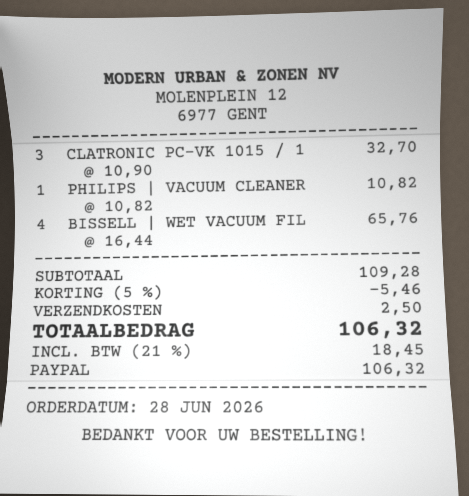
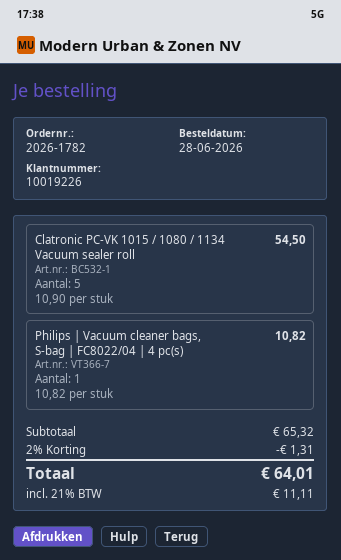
CLATRONIC PC-VK 1015 / 1: 3 x 10.90 = 32.70 -> 5 x 10.90 = 54.50
BISSELL | WET VACUUM FIL: 4 x 16.44 = 65.76 -> none
subtotal: 109.28 -> 65.32
discount: 5% = 5.46 -> 2% = 1.31
shipping: 2.50 -> none
tax: 21% = 18.45 -> 21% = 11.11
total: 106.32 -> 64.01

